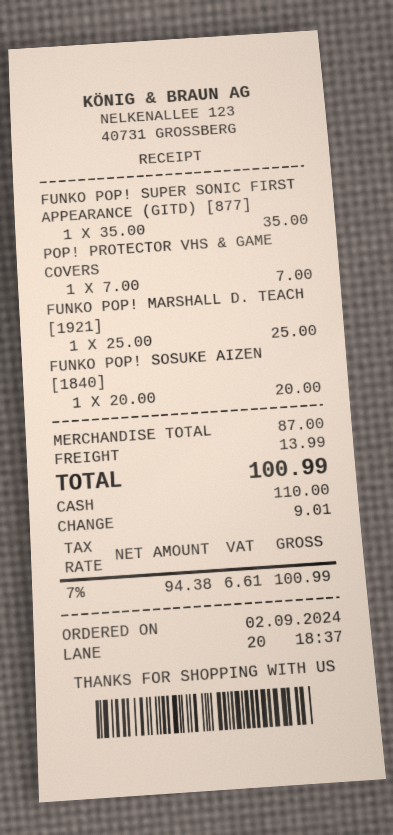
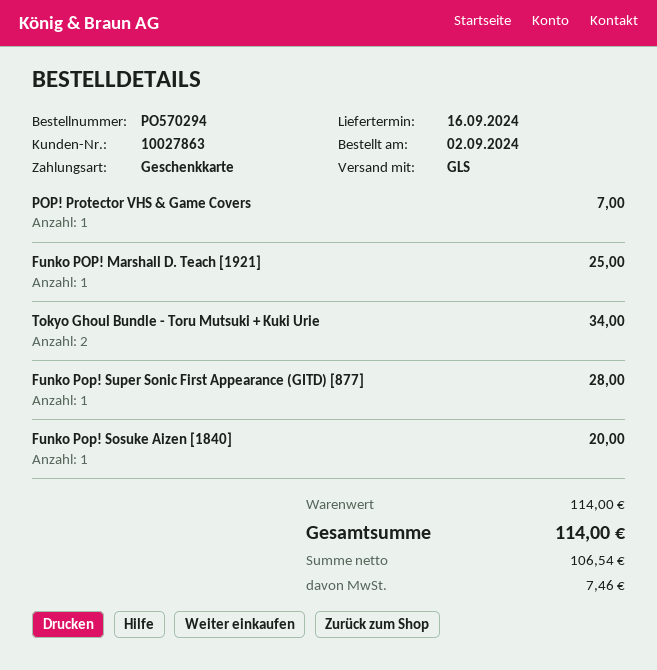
payment method: cash -> gift card
FUNKO POP! SUPER SONIC FIRST APPEARANCE (GITD) [877]: 1 for 35.00 -> 1 for 28.00
Tokyo Ghoul Bundle - Toru Mutsuki + Kuki Urie: none -> 2 for 34.00
subtotal: 87.00 -> 114.00
shipping: 13.99 -> none
net: 94.38 -> 106.54
tax: 6.61 -> 7.46
total: 100.99 -> 114.00

